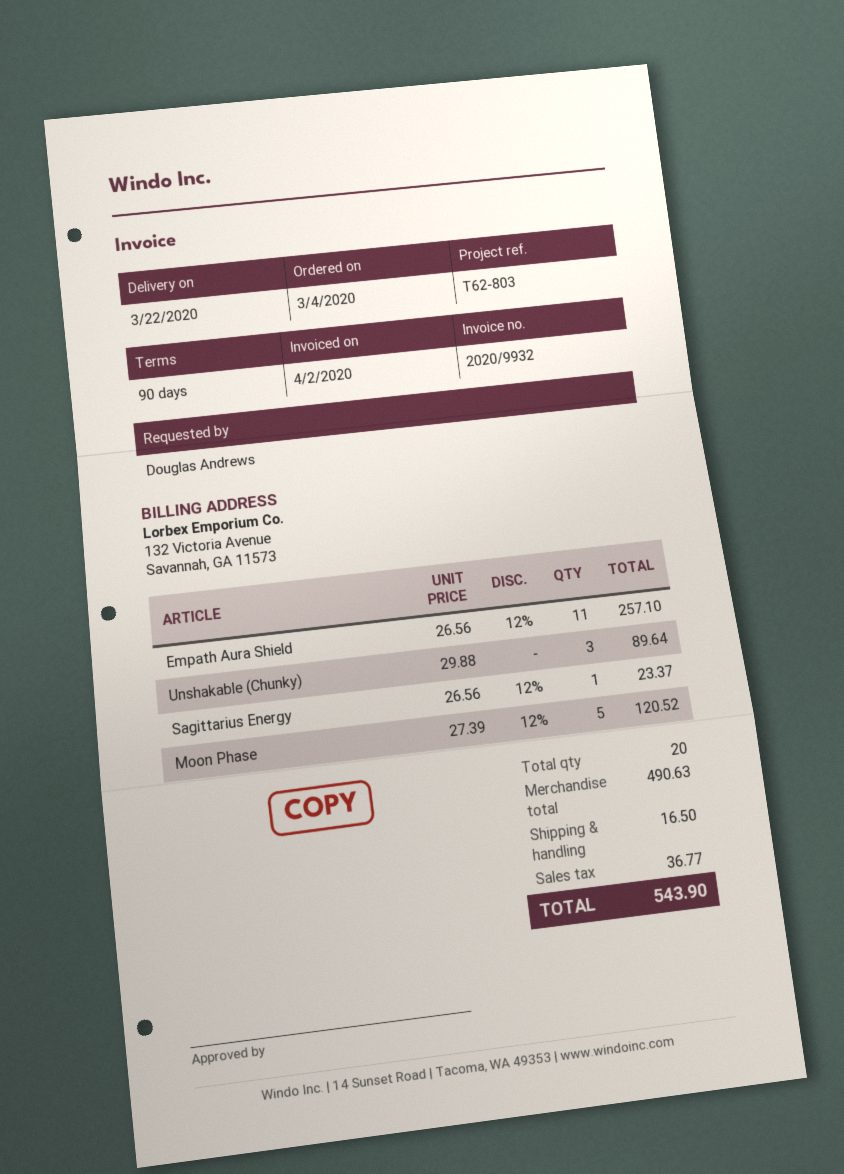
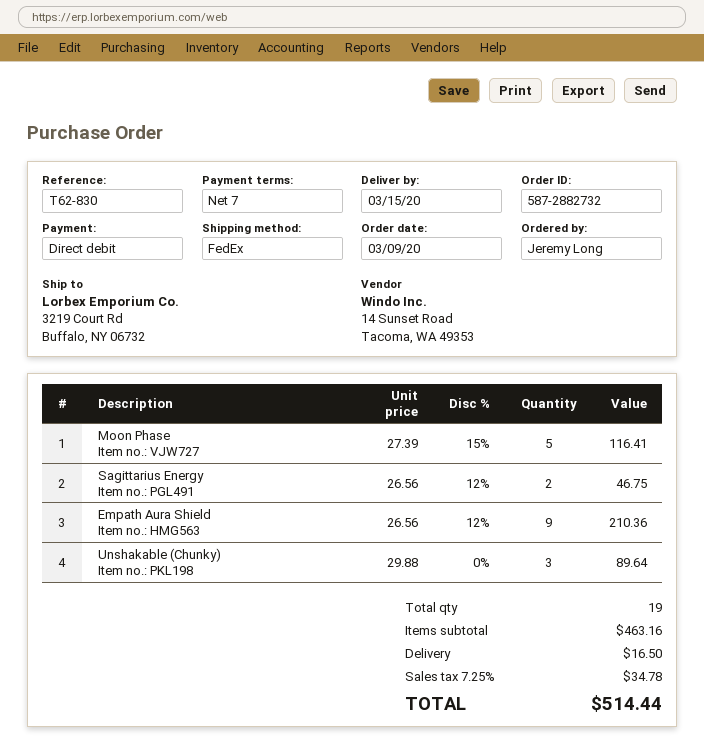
order date: 2020-03-04 -> 2020-03-09
delivery date: 2020-03-22 -> 2020-03-15
payment terms: 90 days -> 7 days
reference: T62-803 -> T62-830
ordered by: Douglas Andrews -> Jeremy Long
Empath Aura Shield: 11 x 26.56 - 12% = 257.10 -> 9 x 26.56 - 12% = 210.36
Sagittarius Energy: 1 x 26.56 - 12% = 23.37 -> 2 x 26.56 - 12% = 46.75
Moon Phase: 5 x 27.39 - 12% = 120.52 -> 5 x 27.39 - 15% = 116.41
total quantity: 20 -> 19
subtotal: 490.63 -> 463.16
tax: 36.77 -> 34.78
total: 543.90 -> 514.44

